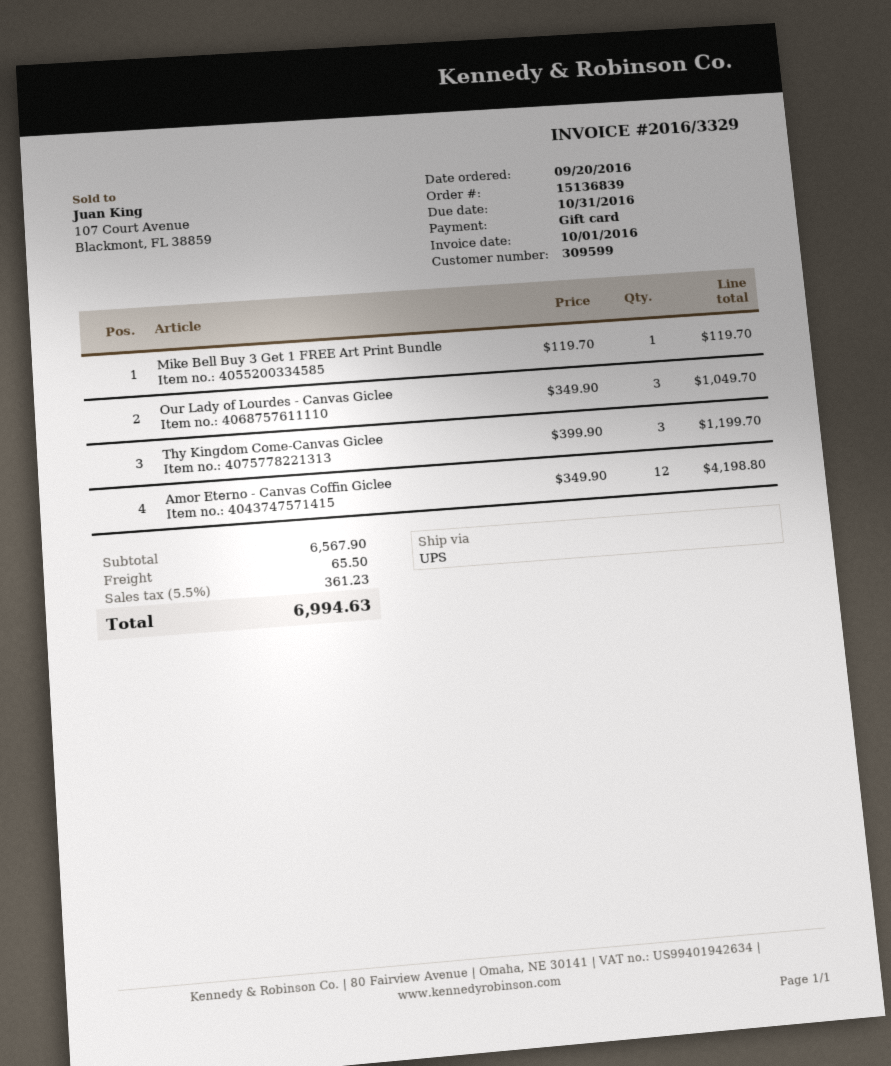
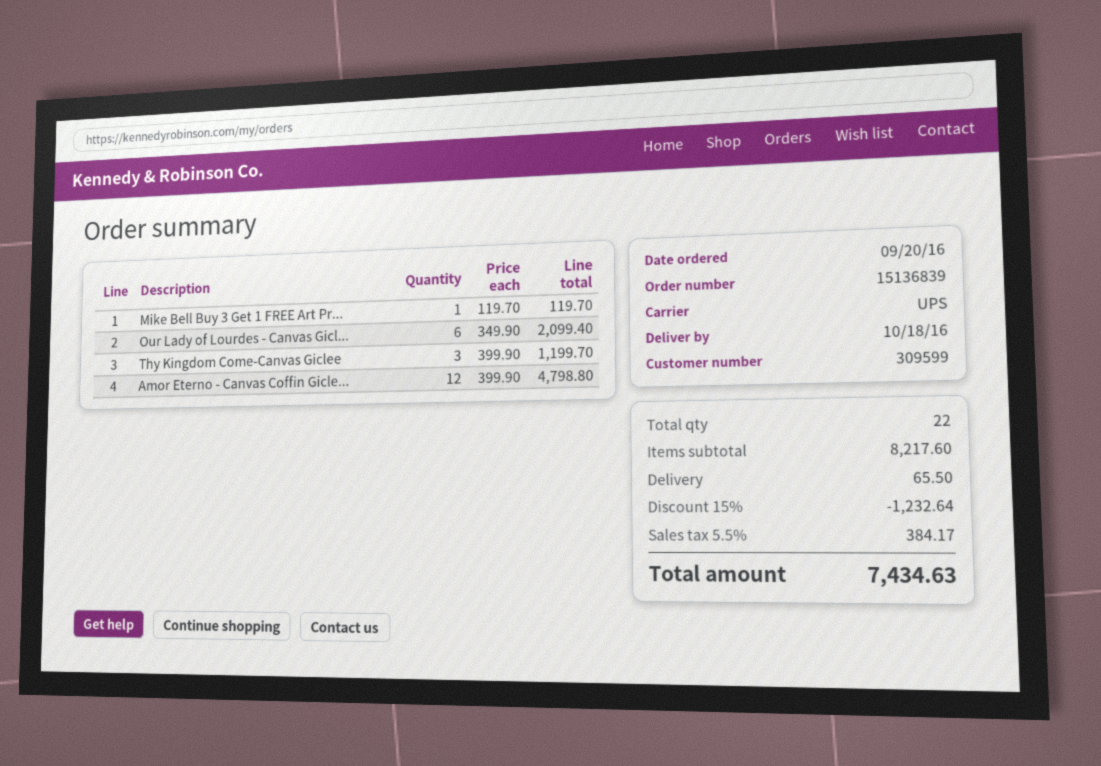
Our Lady of Lourdes - Canvas Giclee: 3 x 349.90 = 1049.70 -> 6 x 349.90 = 2099.40
Amor Eterno - Canvas Coffin Giclee: 12 x 349.90 = 4198.80 -> 12 x 399.90 = 4798.80
subtotal: 6567.90 -> 8217.60
discount: none -> 15% = 1232.64
tax: 5.5% = 361.23 -> 5.5% = 384.17
total: 6994.63 -> 7434.63

